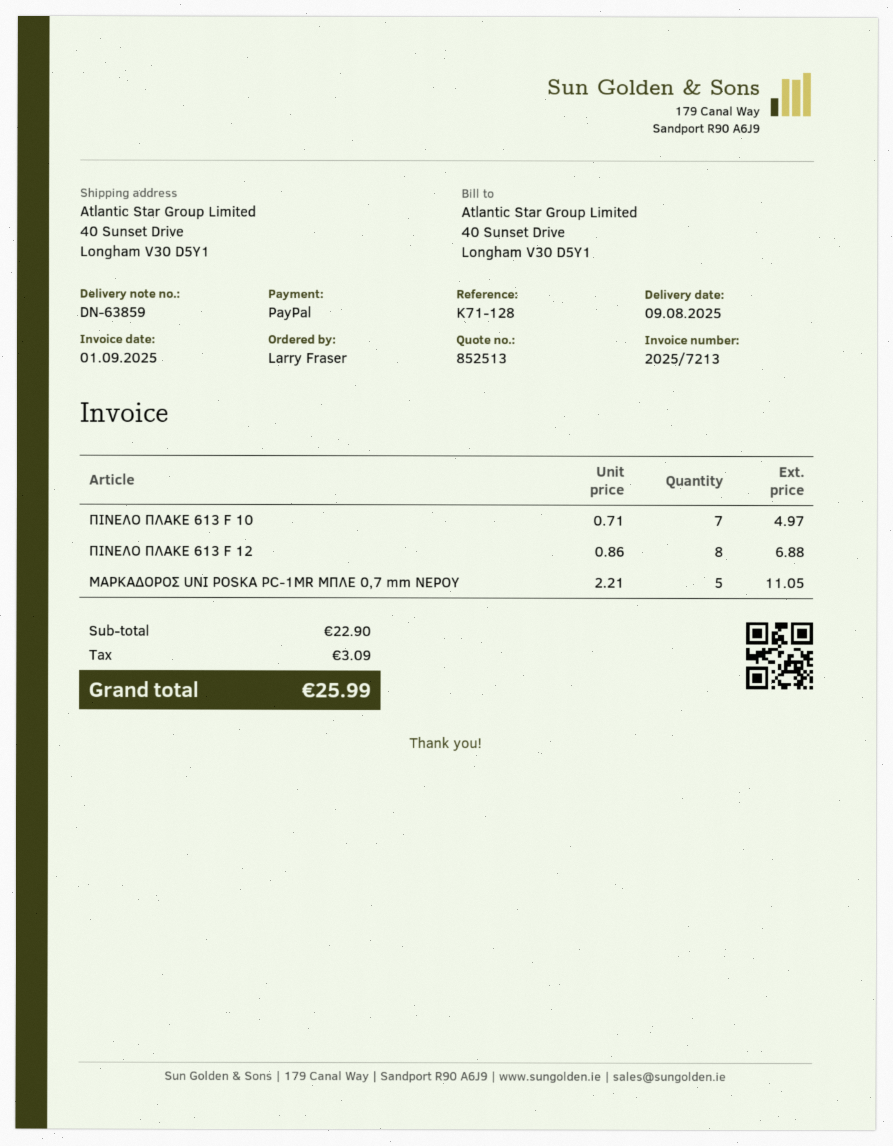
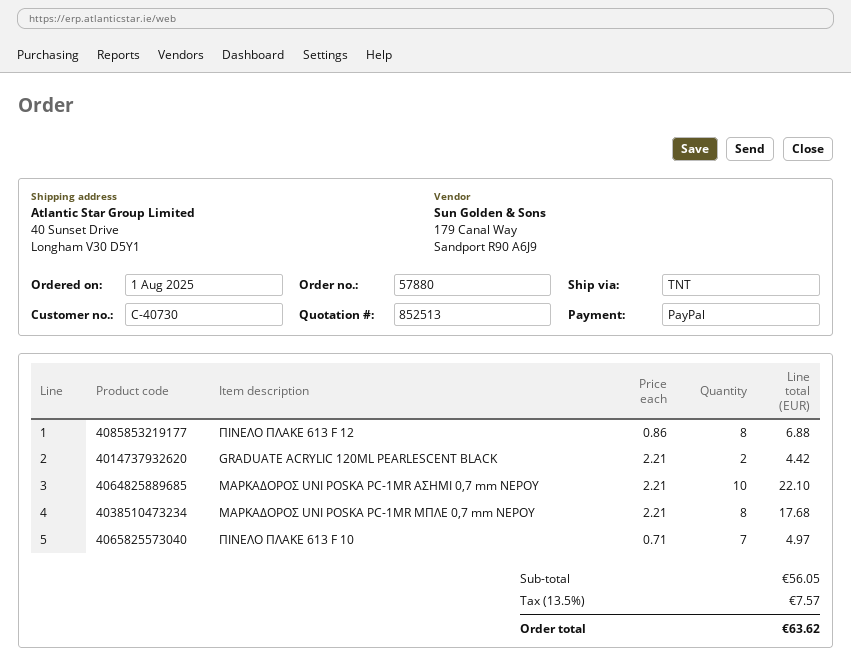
ΜΑΡΚΑΔΟΡΟΣ UNI POSKA PC-1MR ΜΠΛΕ 0,7 mm ΝΕΡΟΥ: 5 x 2.21 = 11.05 -> 8 x 2.21 = 17.68
GRADUATE ACRYLIC 120ML PEARLESCENT BLACK: none -> 2 x 2.21 = 4.42
ΜΑΡΚΑΔΟΡΟΣ UNI POSKA PC-1MR ΑΣΗΜΙ 0,7 mm ΝΕΡΟΥ: none -> 10 x 2.21 = 22.10
subtotal: 22.90 -> 56.05
tax: 3.09 -> 7.57
total: 25.99 -> 63.62

